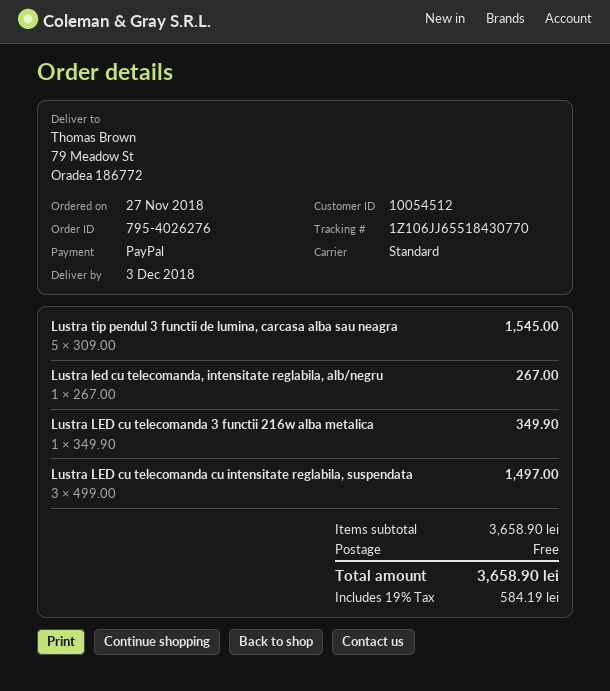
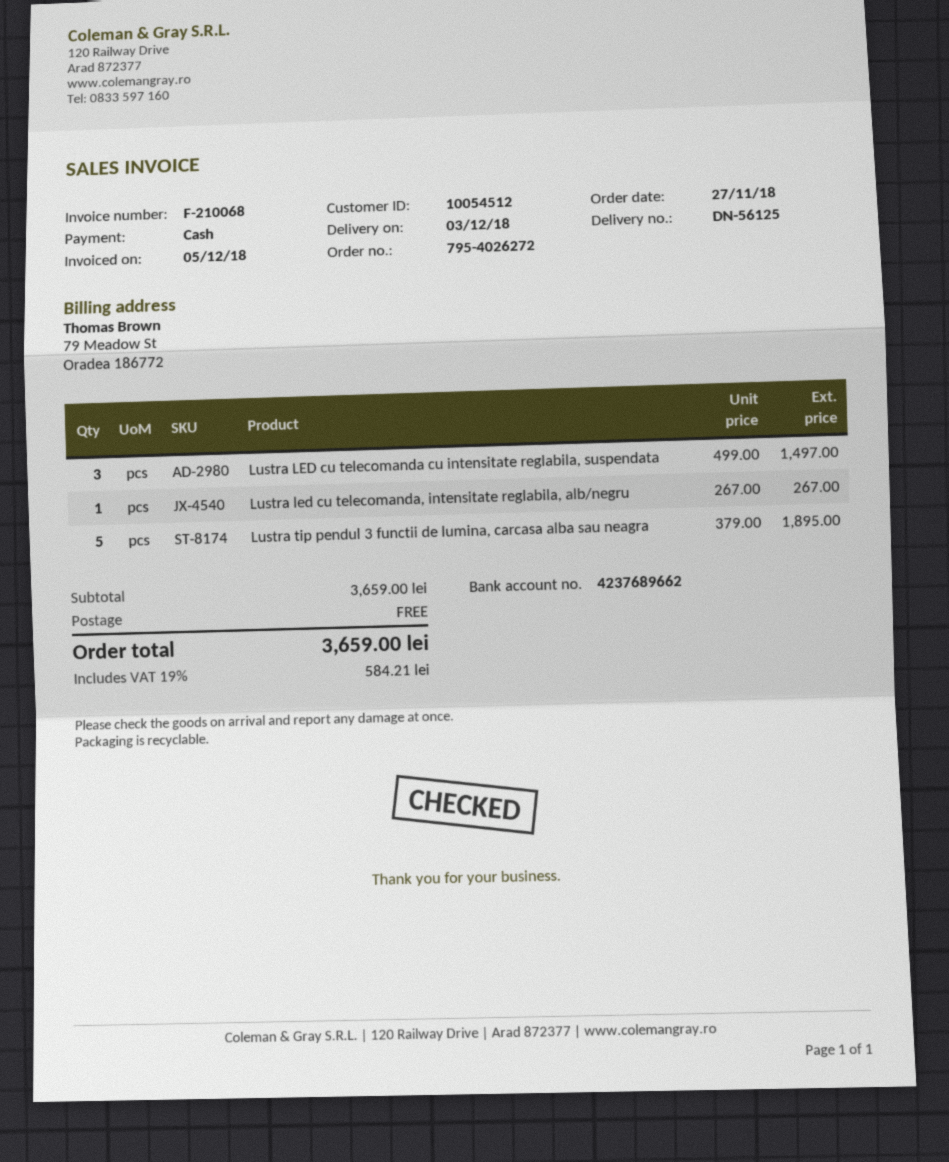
order number: 795-4026276 -> 795-4026272
payment method: PayPal -> cash
Lustra tip pendul 3 functii de lumina, carcasa alba sau neagra: 5 x 309.00 = 1545.00 -> 5 x 379.00 = 1895.00
Lustra LED cu telecomanda 3 functii 216w alba metalica: 1 x 349.90 = 349.90 -> none
subtotal: 3658.90 -> 3659.00
tax: 19% = 584.19 -> 19% = 584.21
total: 3658.90 -> 3659.00

